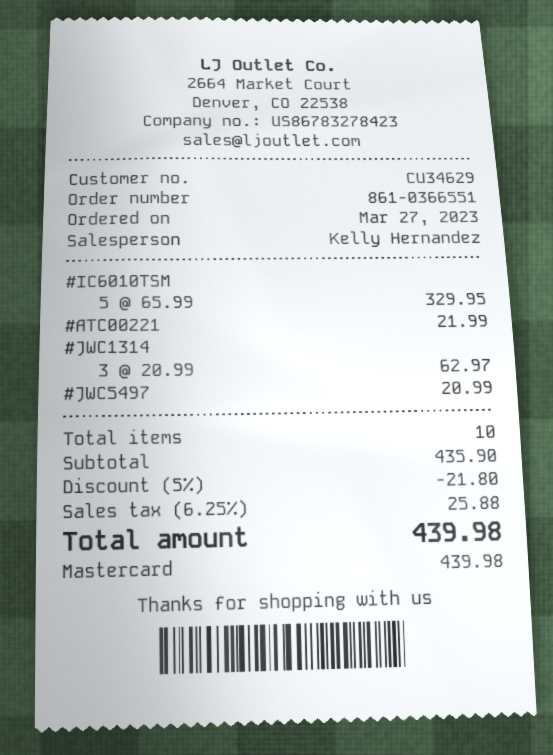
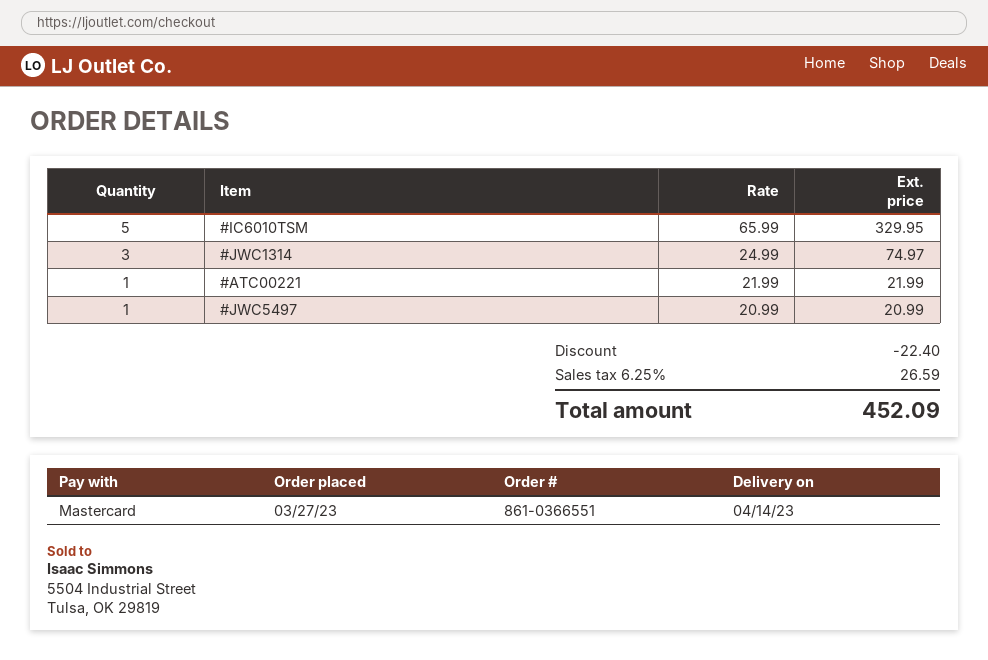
#JWC1314: 3 x 20.99 = 62.97 -> 3 x 24.99 = 74.97
discount: 21.80 -> 22.40
tax: 6.25% = 25.88 -> 6.25% = 26.59
total: 439.98 -> 452.09

